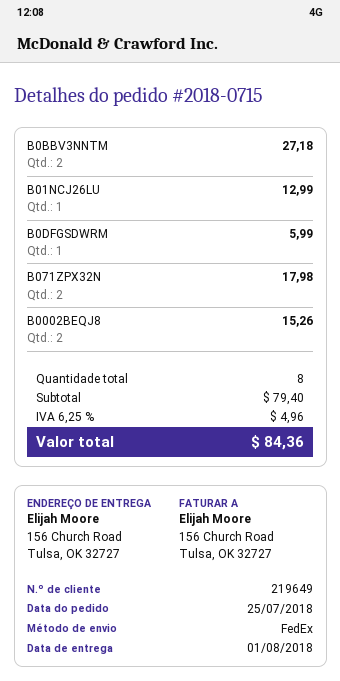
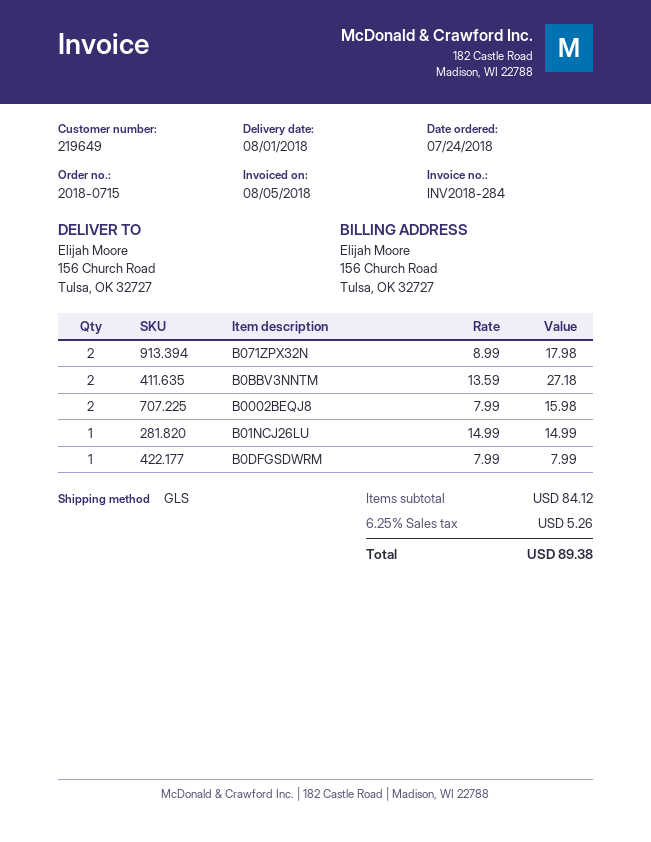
order date: 2018-07-25 -> 2018-07-24
shipping method: FedEx -> GLS
B01NCJ26LU: 1 for 12.99 -> 1 for 14.99
B0DFGSDWRM: 1 for 5.99 -> 1 for 7.99
B0002BEQJ8: 2 for 15.26 -> 2 for 15.98
subtotal: 79.40 -> 84.12
tax: 6.25% = 4.96 -> 6.25% = 5.26
total: 84.36 -> 89.38

